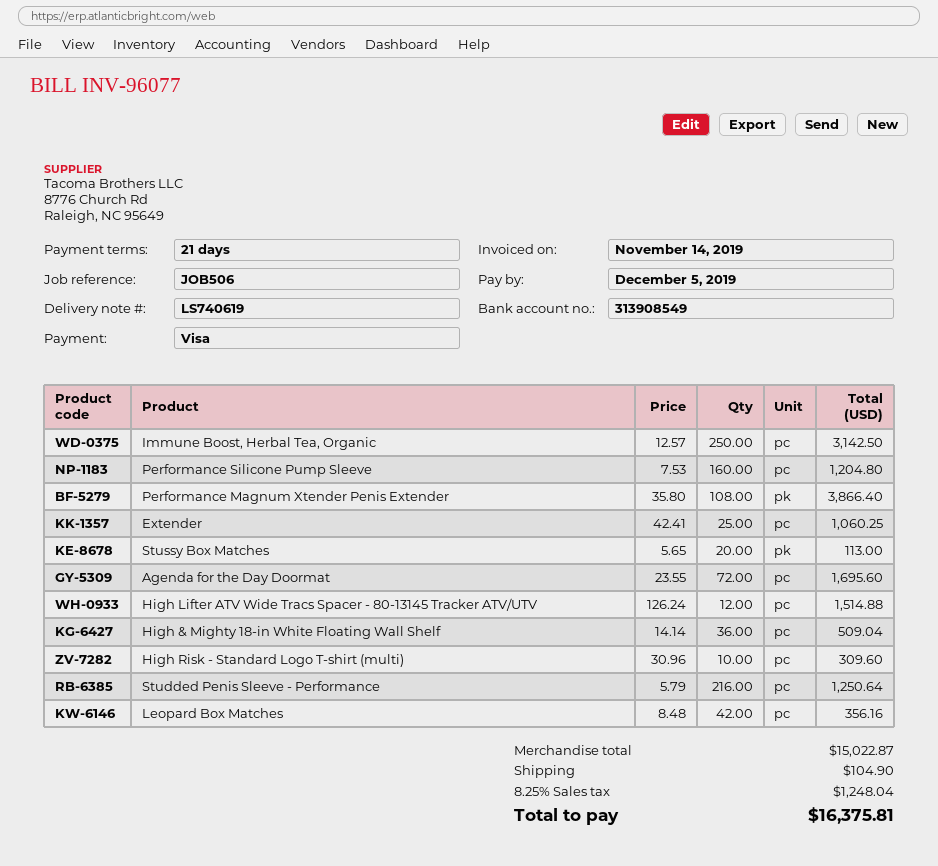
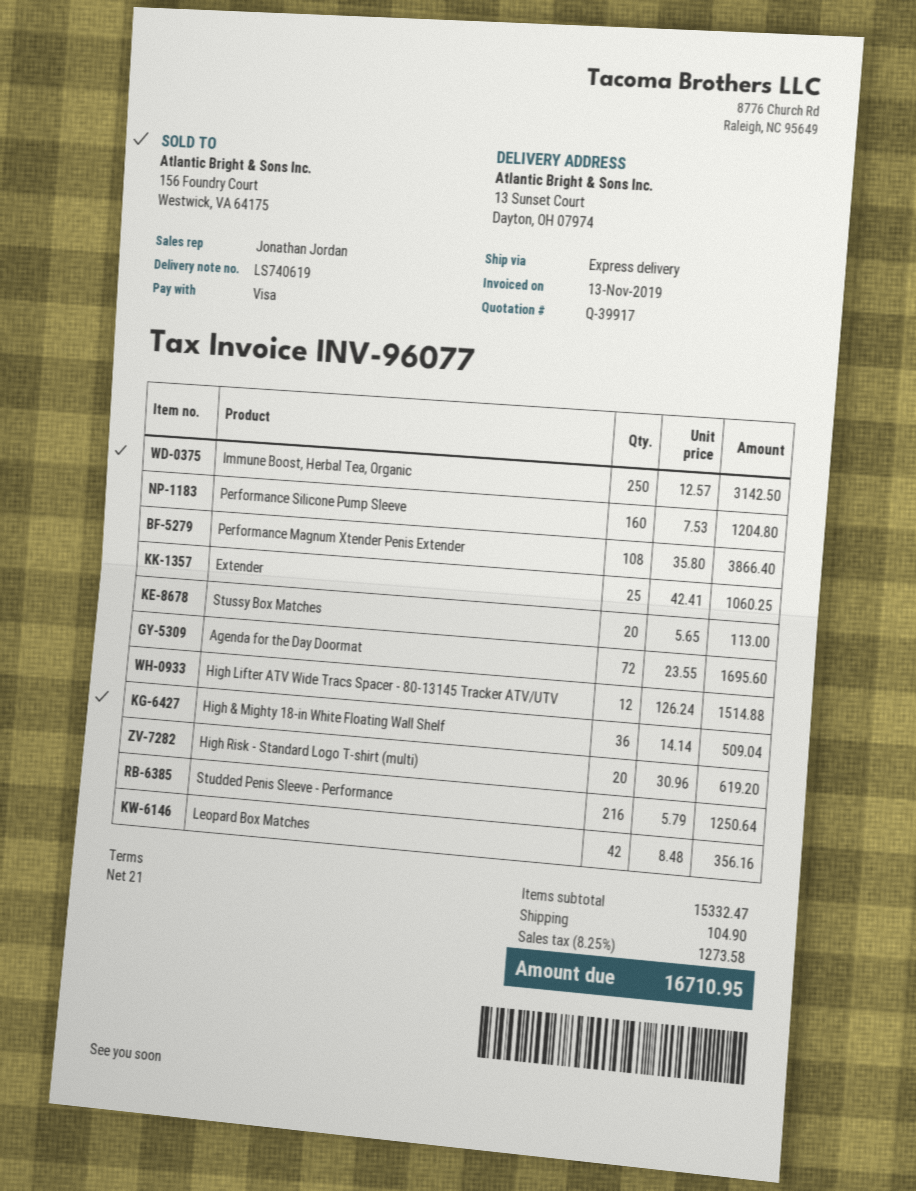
invoice date: 2019-11-14 -> 2019-11-13
High Risk - Standard Logo T-shirt (multi): 10 x 30.96 = 309.60 -> 20 x 30.96 = 619.20
subtotal: 15022.87 -> 15332.47
tax: 8.25% = 1248.04 -> 8.25% = 1273.58
total: 16375.81 -> 16710.95

